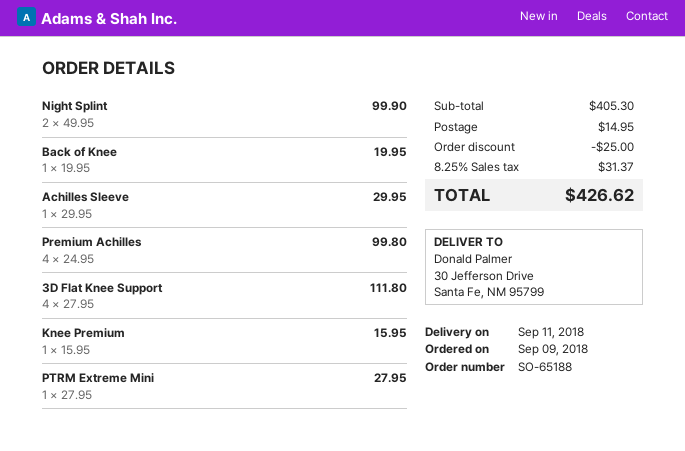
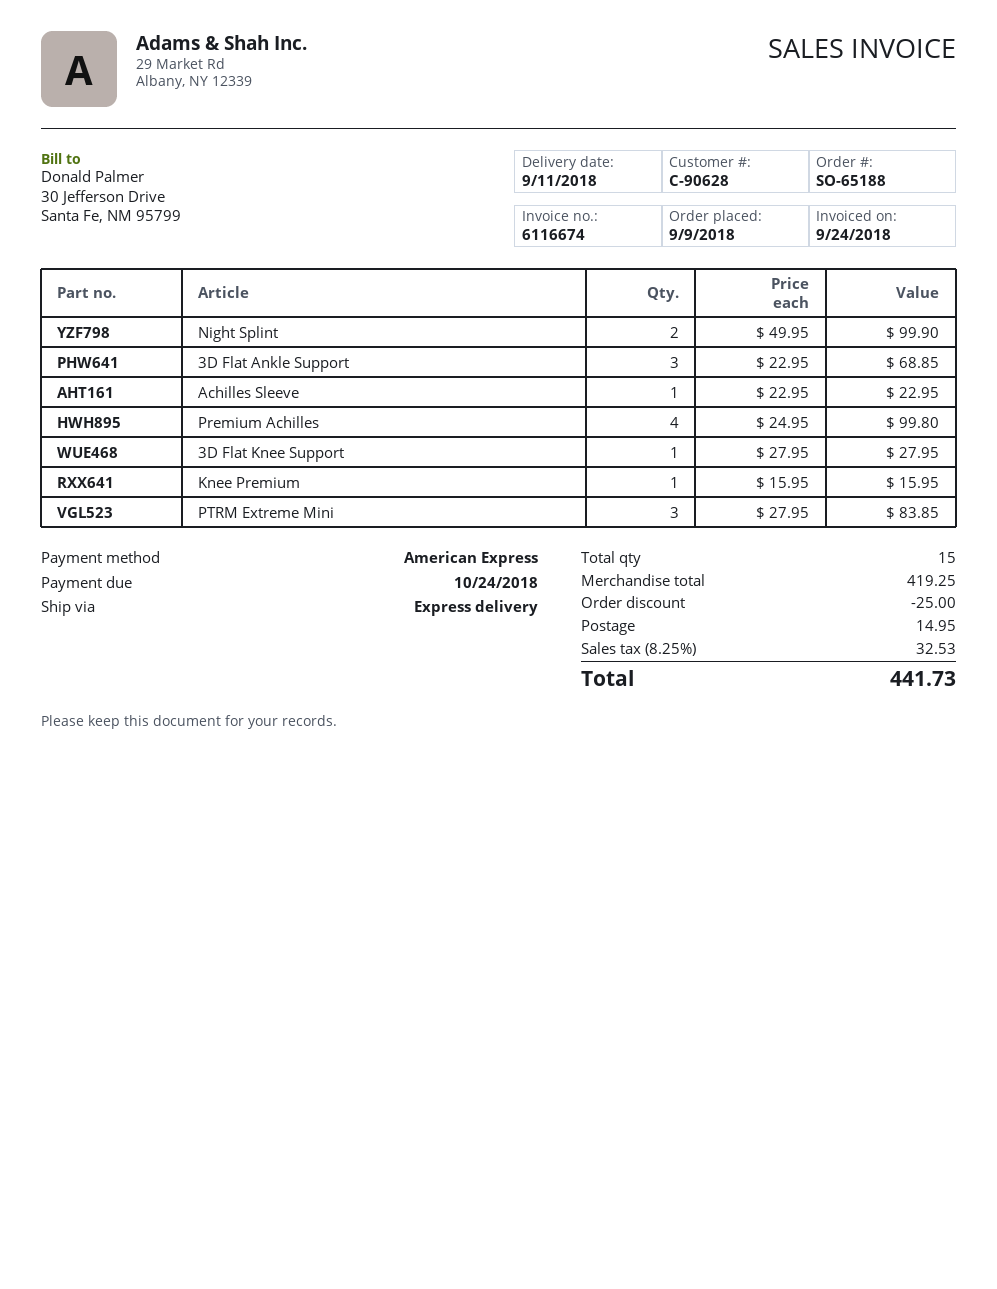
Back of Knee: 1 x 19.95 = 19.95 -> none
Achilles Sleeve: 1 x 29.95 = 29.95 -> 1 x 22.95 = 22.95
3D Flat Knee Support: 4 x 27.95 = 111.80 -> 1 x 27.95 = 27.95
PTRM Extreme Mini: 1 x 27.95 = 27.95 -> 3 x 27.95 = 83.85
3D Flat Ankle Support: none -> 3 x 22.95 = 68.85
subtotal: 405.30 -> 419.25
tax: 8.25% = 31.37 -> 8.25% = 32.53
total: 426.62 -> 441.73

